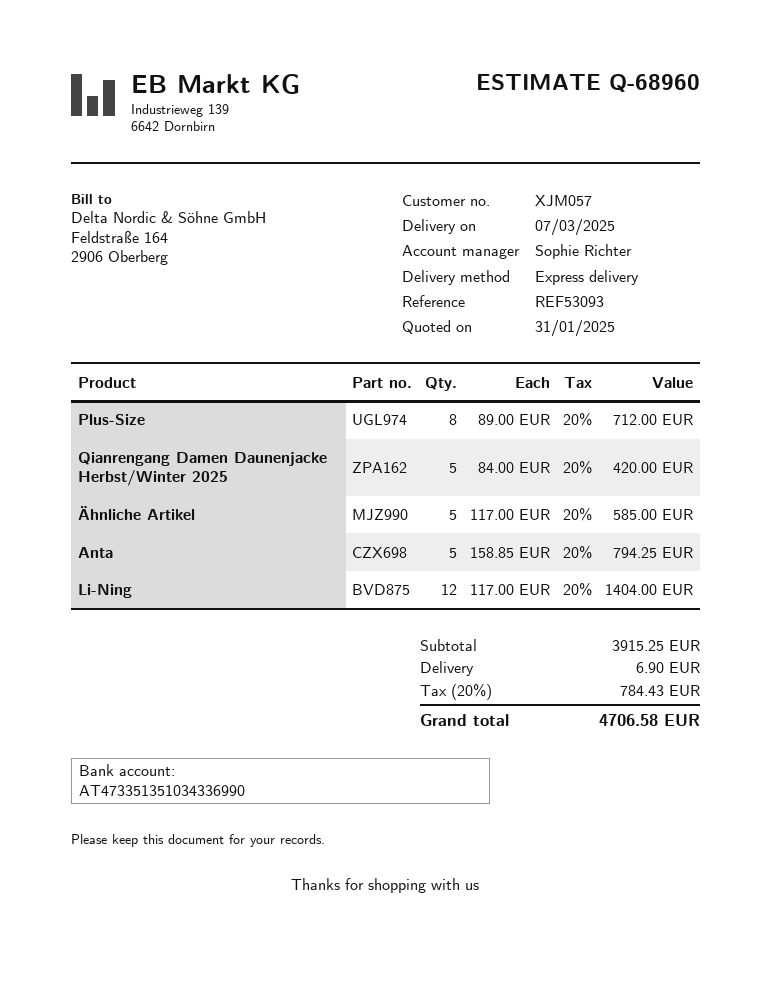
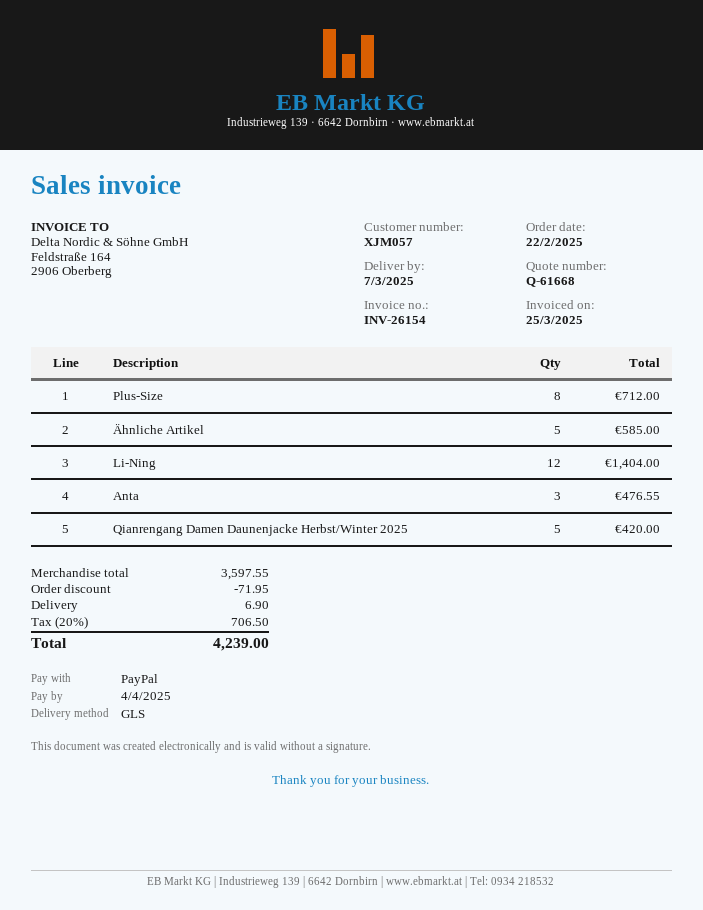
quote number: Q-68960 -> Q-61668
shipping method: express -> GLS
Anta: 5 for 794.25 -> 3 for 476.55
subtotal: 3915.25 -> 3597.55
discount: none -> 71.95
tax: 20% = 784.43 -> 20% = 706.50
total: 4706.58 -> 4239.00

